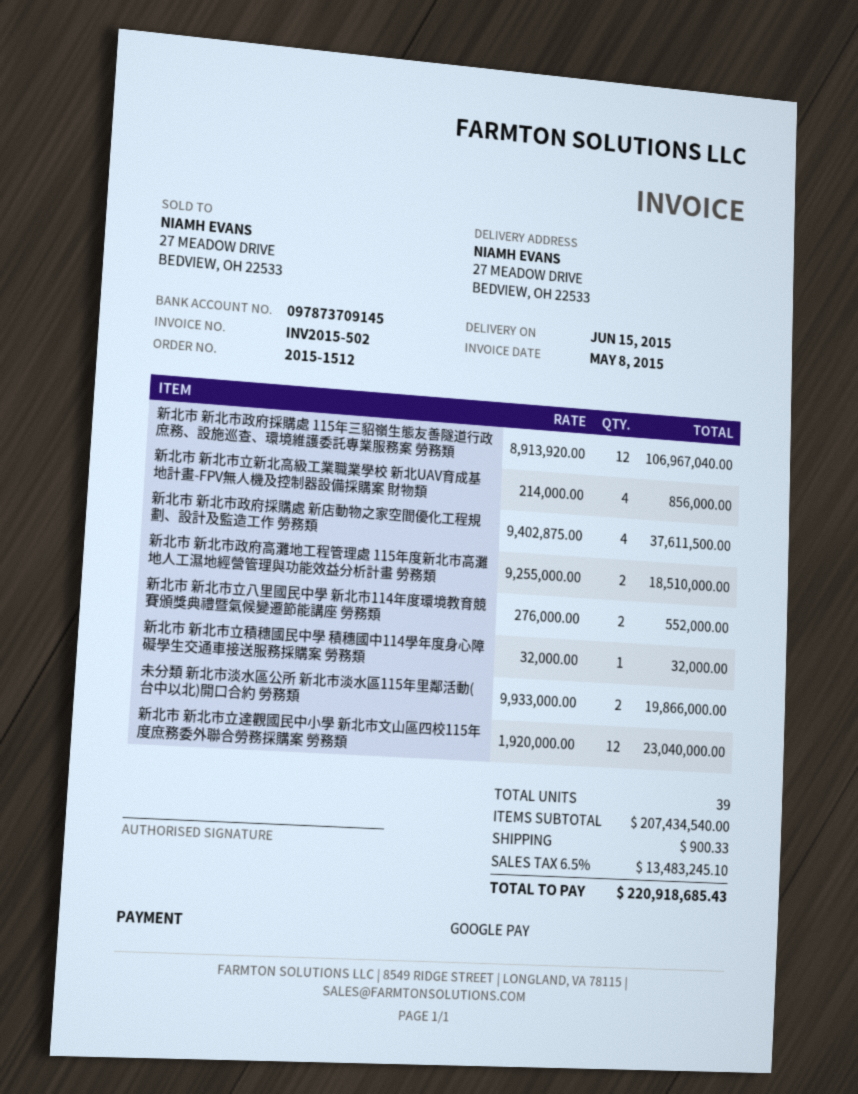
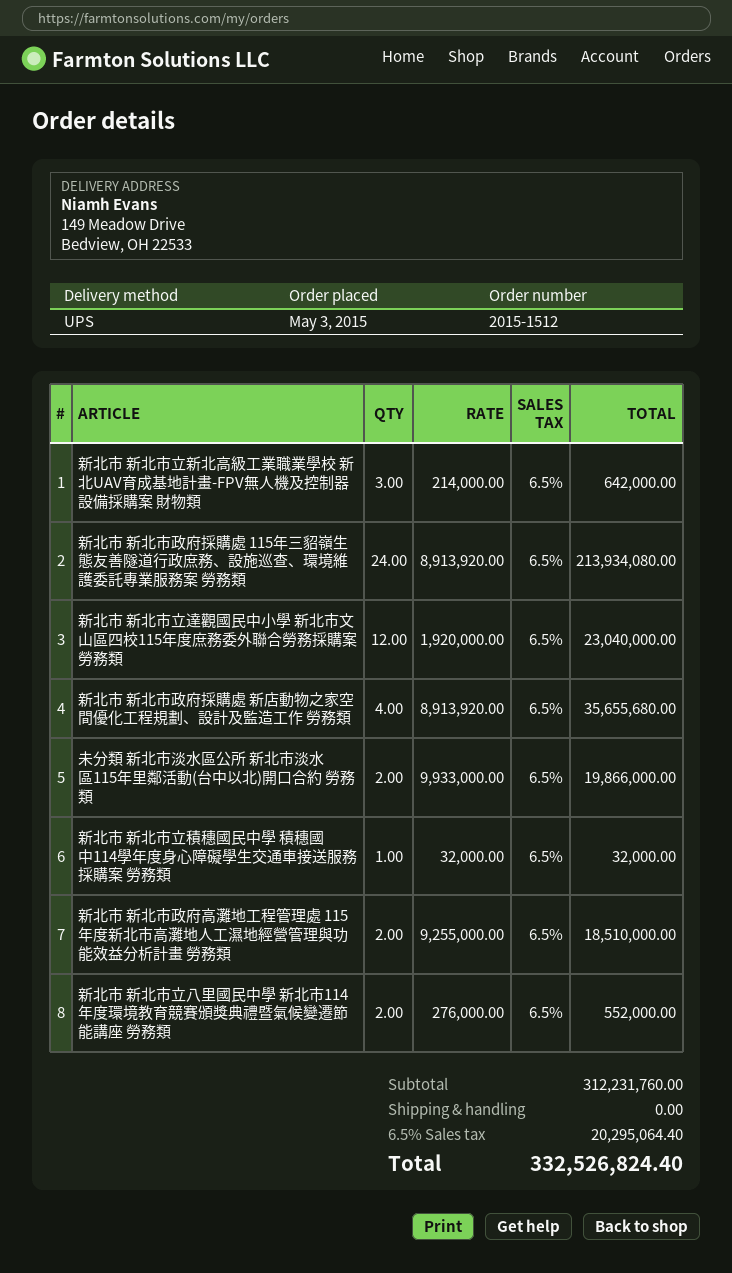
ship to: 27 MEADOW DRIVE, BEDVIEW, OH 22533 -> 149 Meadow Drive, Bedview, OH 22533
新北市 新北市政府採購處 115年三貂嶺生態友善隧道行政庶務、設施巡查、環境維護委託專業服務案 勞務類: 12 x 8913920.00 = 106967040.00 -> 24 x 8913920.00 = 213934080.00
新北市 新北市立新北高級工業職業學校 新北UAV育成基地計畫-FPV無人機及控制器設備採購案 財物類: 4 x 214000.00 = 856000.00 -> 3 x 214000.00 = 642000.00
新北市 新北市政府採購處 新店動物之家空間優化工程規劃、設計及監造工作 勞務類: 4 x 9402875.00 = 37611500.00 -> 4 x 8913920.00 = 35655680.00
subtotal: 207434540.00 -> 312231760.00
shipping: 900.33 -> 0.00
tax: 6.5% = 13483245.10 -> 6.5% = 20295064.40
total: 220918685.43 -> 332526824.40

